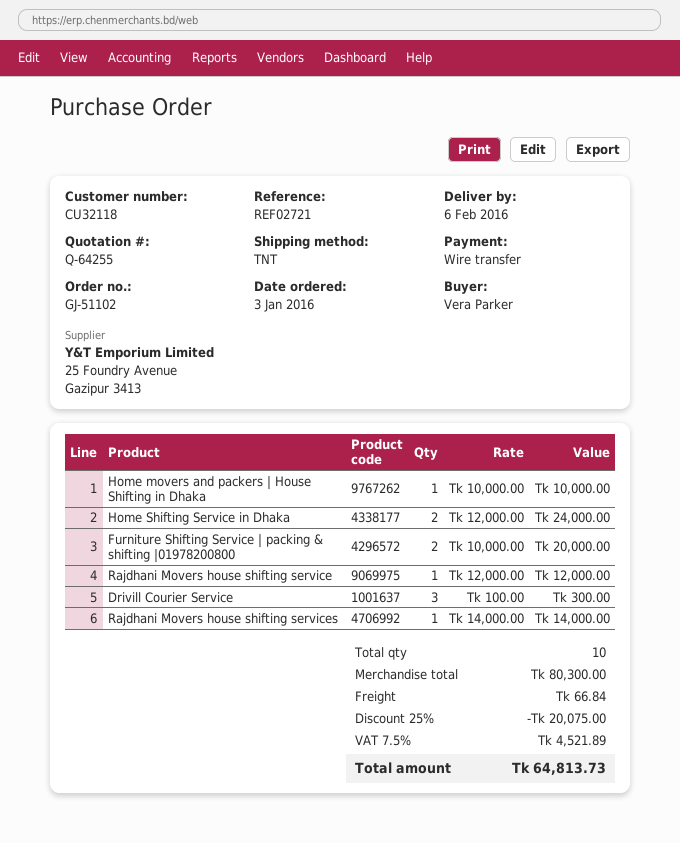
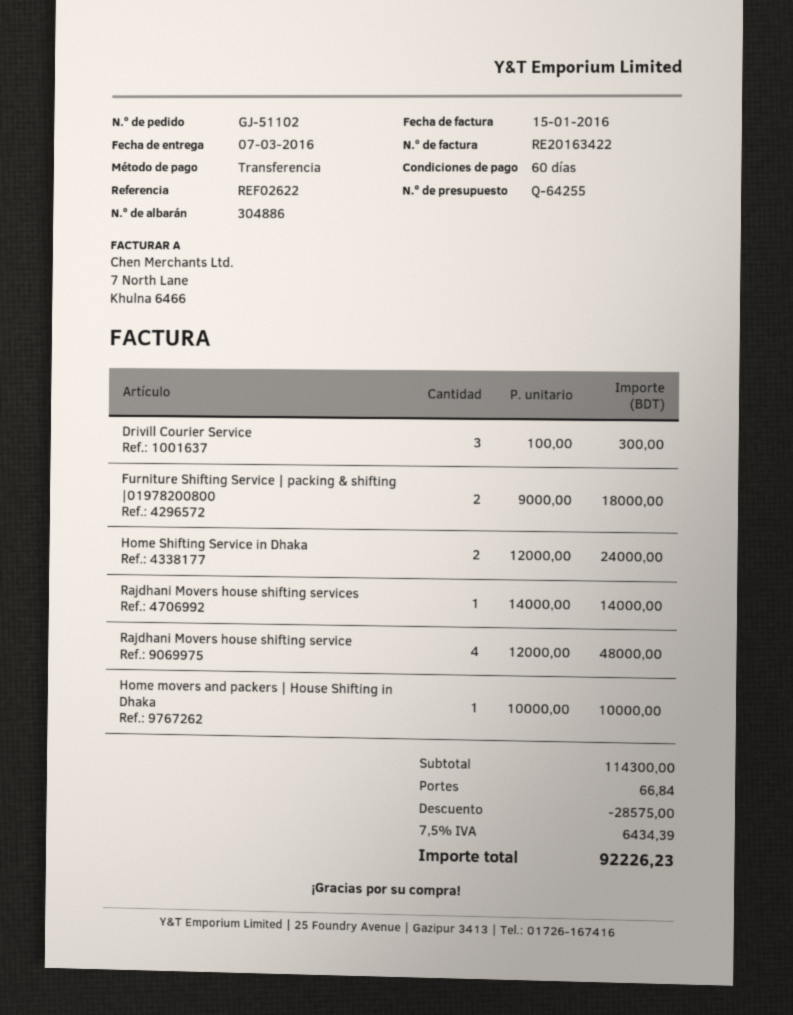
delivery date: 2016-02-06 -> 2016-03-07
reference: REF02721 -> REF02622
Furniture Shifting Service | packing & shifting |01978200800: 2 x 10000.00 = 20000.00 -> 2 x 9000.00 = 18000.00
Rajdhani Movers house shifting service: 1 x 12000.00 = 12000.00 -> 4 x 12000.00 = 48000.00
subtotal: 80300.00 -> 114300.00
discount: 20075.00 -> 28575.00
tax: 7.5% = 4521.89 -> 7.5% = 6434.39
total: 64813.73 -> 92226.23

